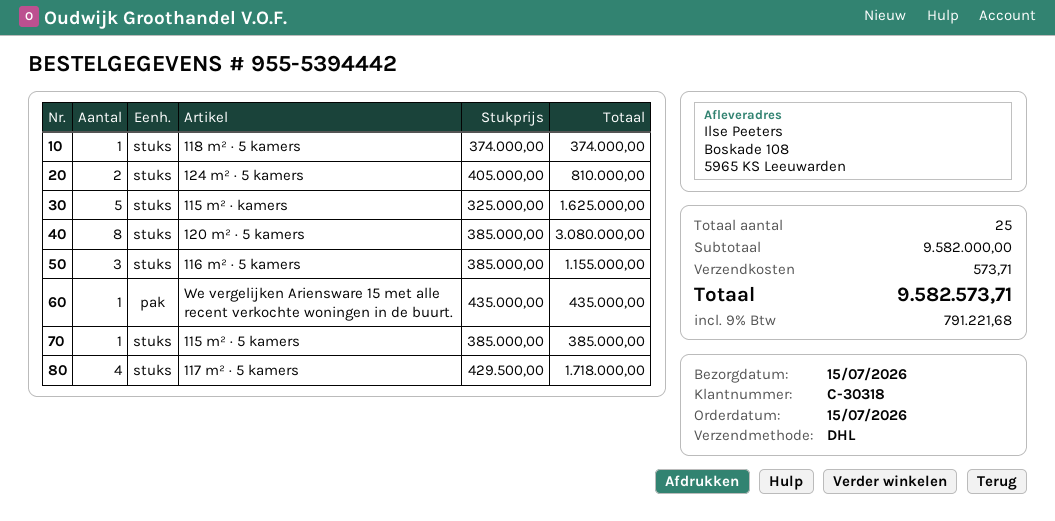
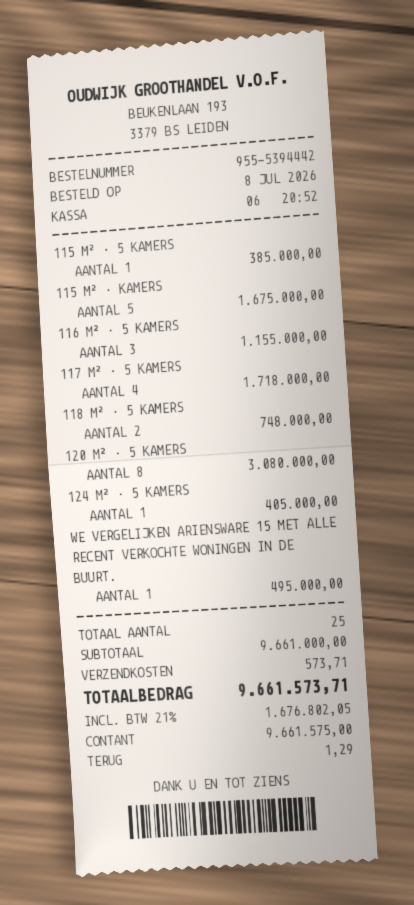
order date: 2026-07-15 -> 2026-07-08
118 m² · 5 kamers: 1 for 374000.00 -> 2 for 748000.00
124 m² · 5 kamers: 2 for 810000.00 -> 1 for 405000.00
115 m² · kamers: 5 for 1625000.00 -> 5 for 1675000.00
We vergelijken Ariensware 15 met alle recent verkochte woningen in de buurt.: 1 for 435000.00 -> 1 for 495000.00
subtotal: 9582000.00 -> 9661000.00
tax: 9% = 791221.68 -> 21% = 1676802.05
total: 9582573.71 -> 9661573.71

